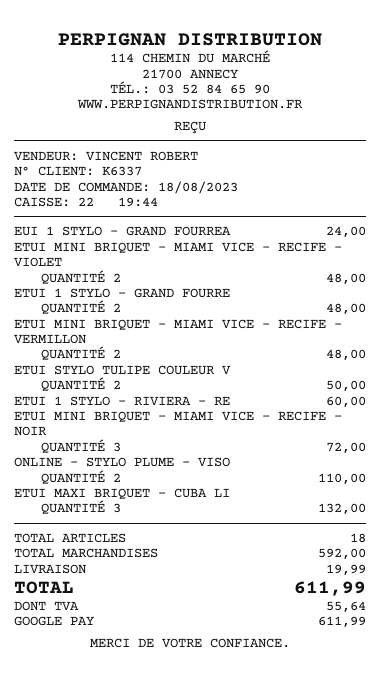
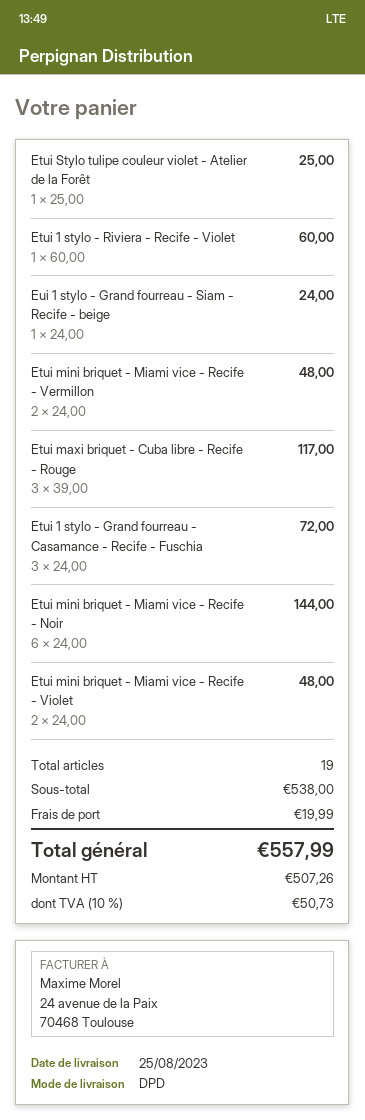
ETUI 1 STYLO - GRAND FOURRE: 2 for 48.00 -> 3 for 72.00
ETUI STYLO TULIPE COULEUR V: 2 for 50.00 -> 1 for 25.00
ETUI MINI BRIQUET - MIAMI VICE - RECIFE - NOIR: 3 for 72.00 -> 6 for 144.00
ONLINE - STYLO PLUME - VISO: 2 for 110.00 -> none
ETUI MAXI BRIQUET - CUBA LI: 3 for 132.00 -> 3 for 117.00
total quantity: 18 -> 19
subtotal: 592.00 -> 538.00
tax: 55.64 -> 50.73
total: 611.99 -> 557.99

